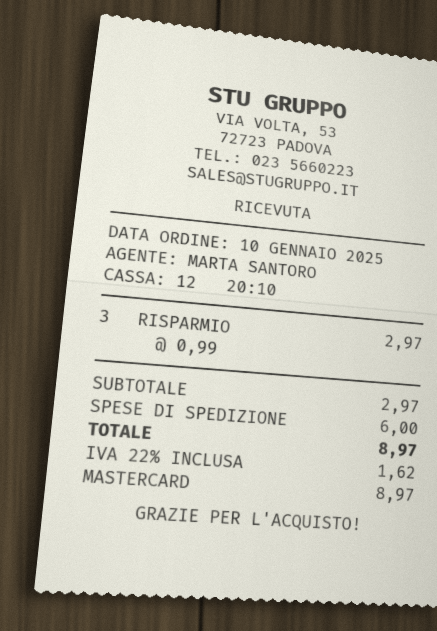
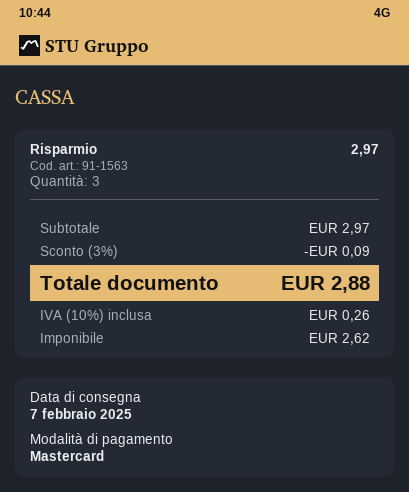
discount: none -> 3% = 0.09
shipping: 6.00 -> none
tax: 22% = 1.62 -> 10% = 0.26
total: 8.97 -> 2.88

